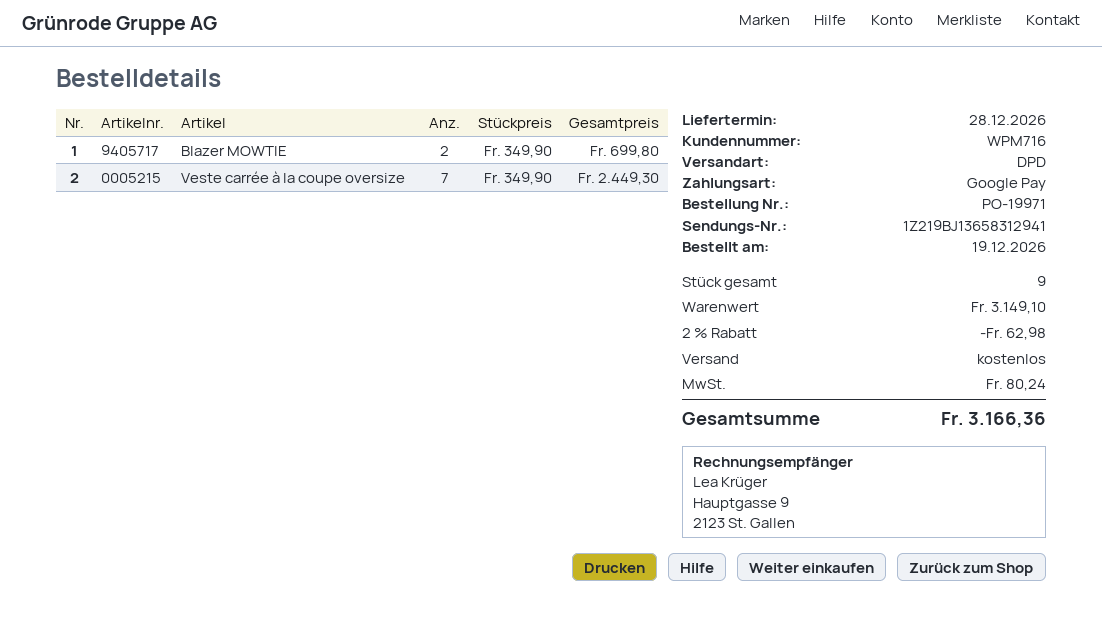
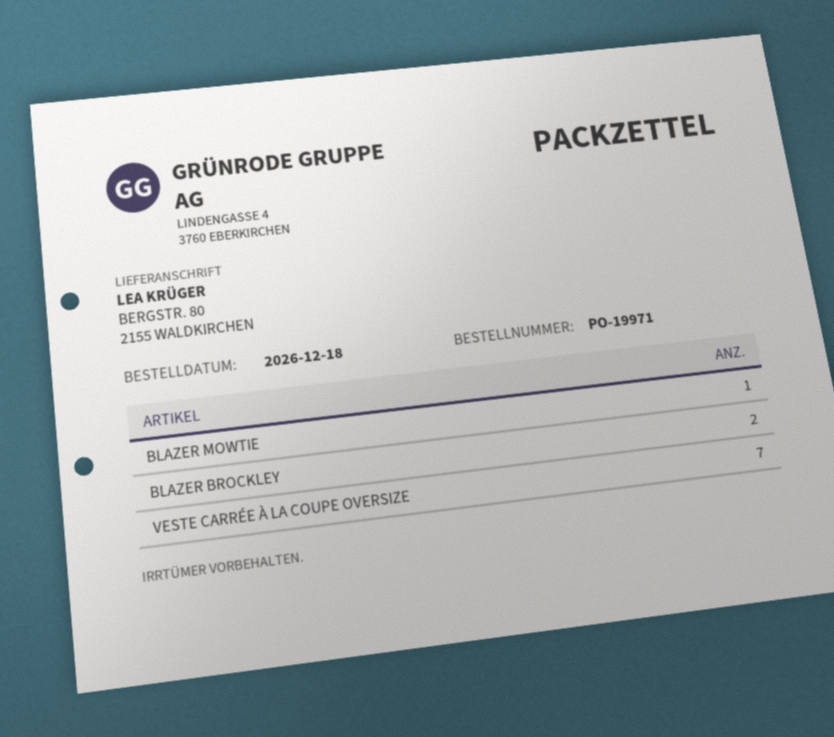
order date: 2026-12-19 -> 2026-12-18
Blazer MOWTIE: 2 -> 1
BLAZER BROCKLEY: none -> 2

